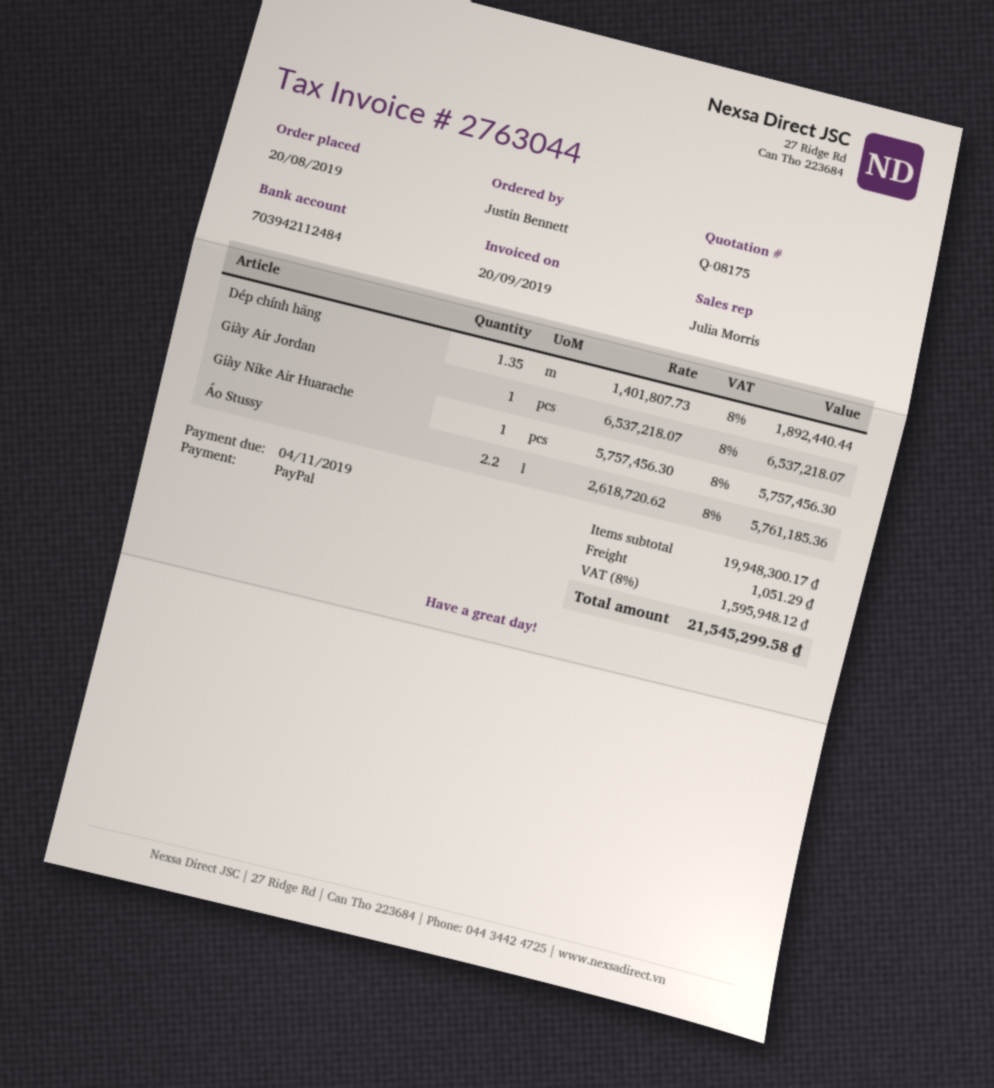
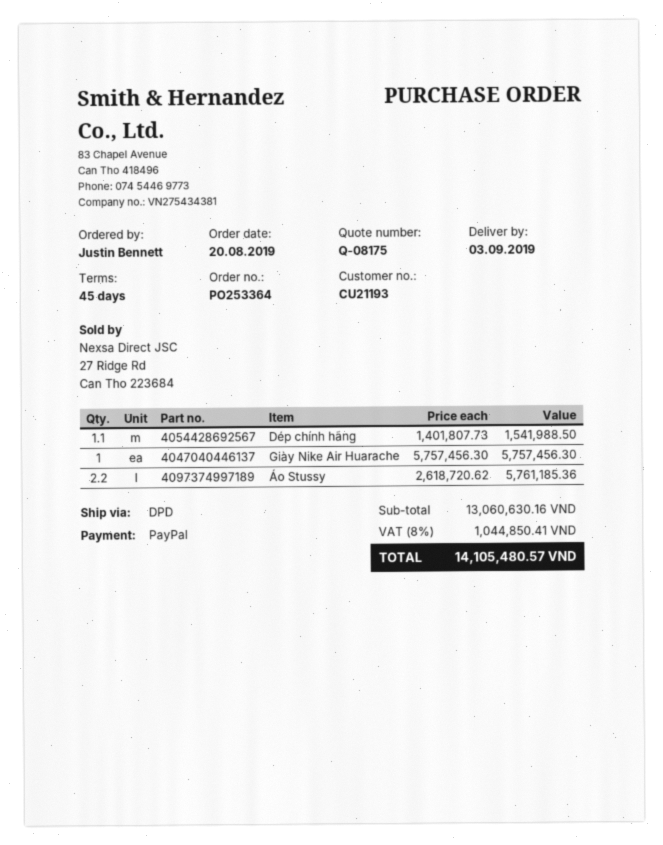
Dép chính hãng: 1.35 x 1401807.73 = 1892440.44 -> 1.1 x 1401807.73 = 1541988.50
Giày Air Jordan: 1 x 6537218.07 = 6537218.07 -> none
subtotal: 19948300.17 -> 13060630.16
shipping: 1051.29 -> none
tax: 8% = 1595948.12 -> 8% = 1044850.41
total: 21545299.58 -> 14105480.57

